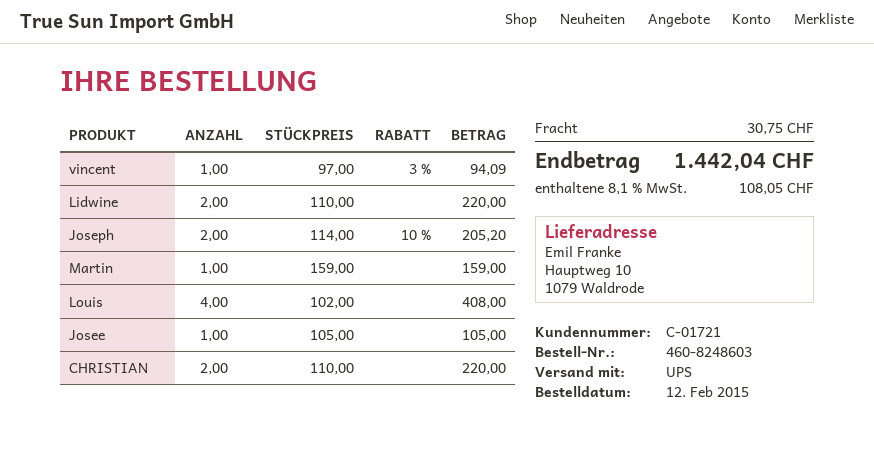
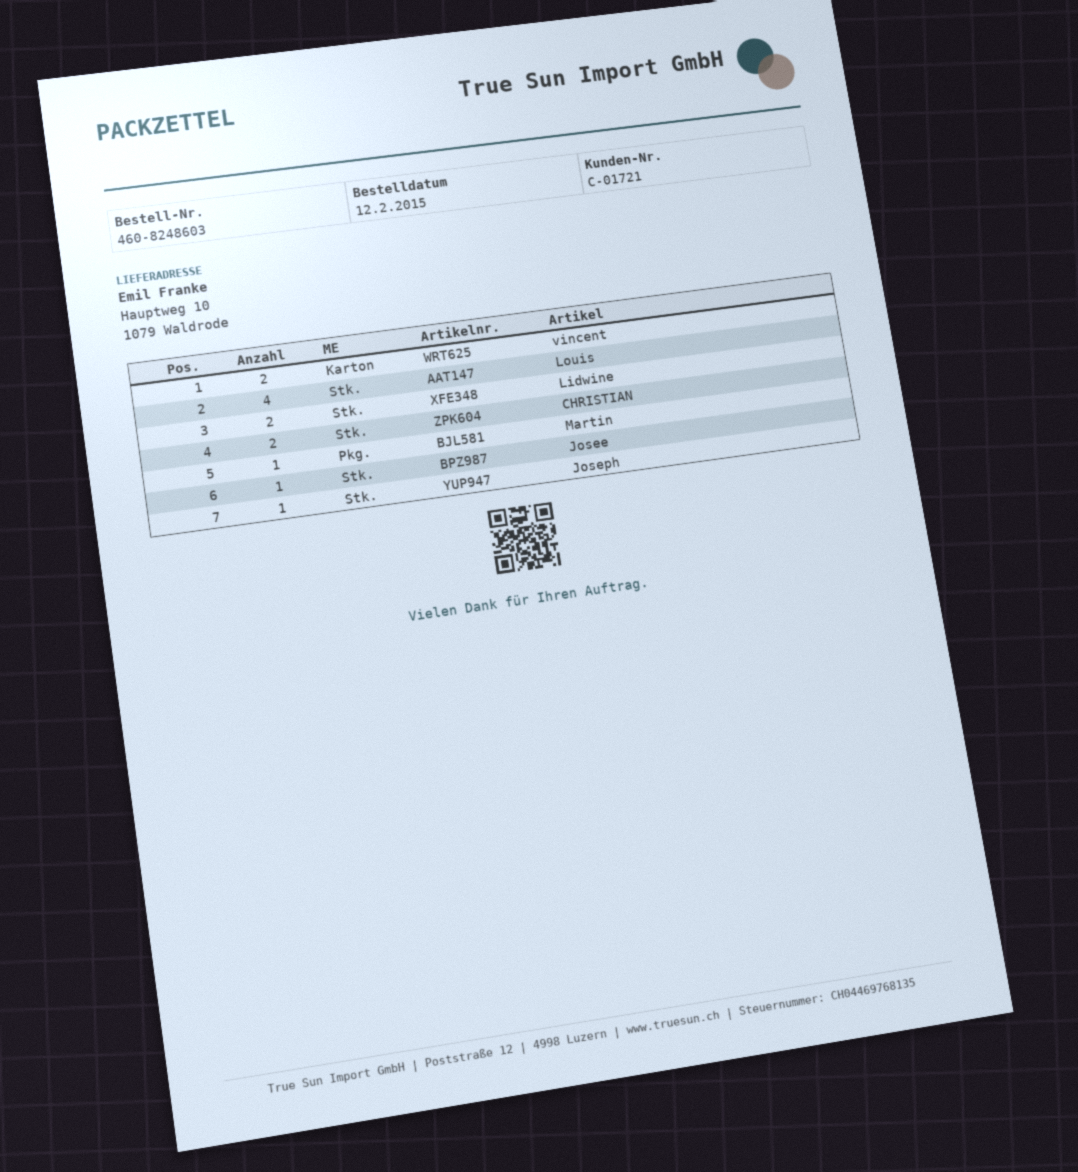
vincent: 1 -> 2
Joseph: 2 -> 1

